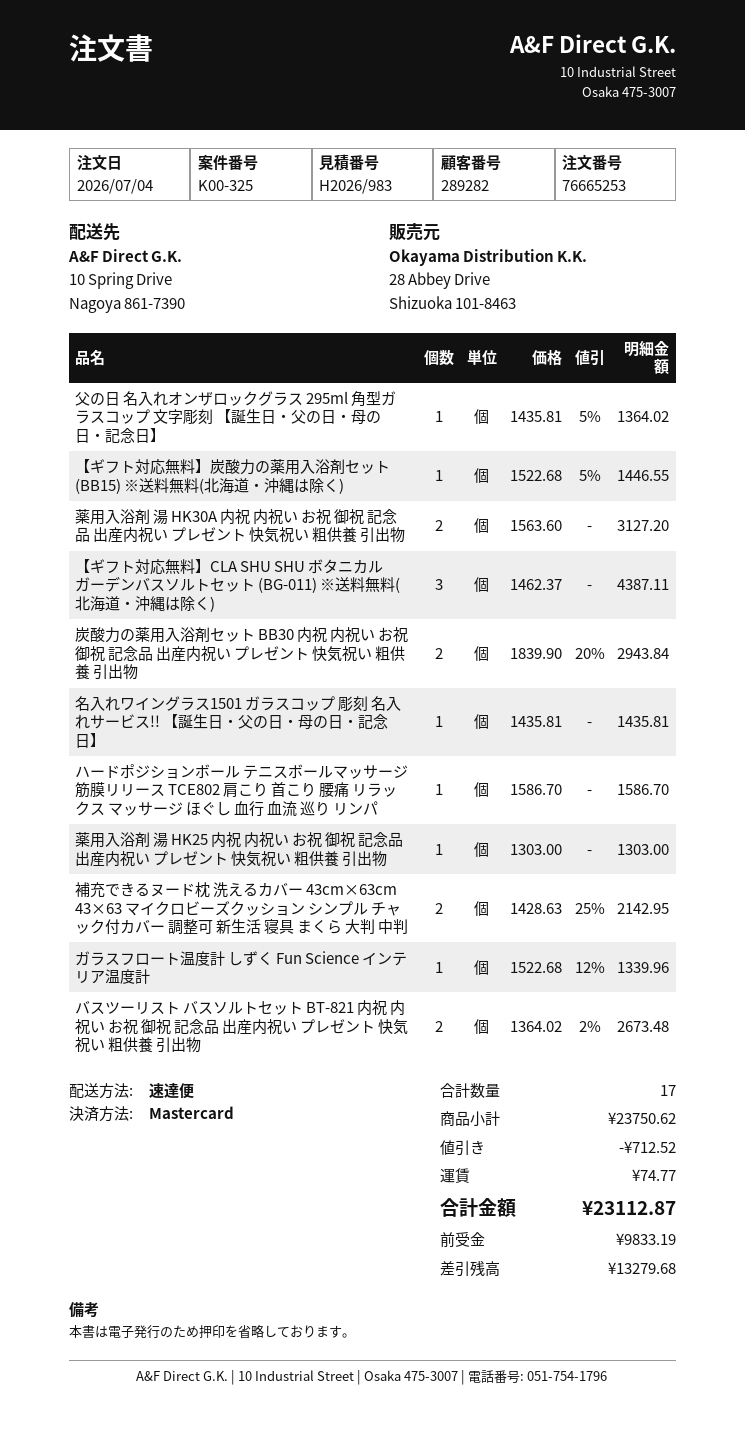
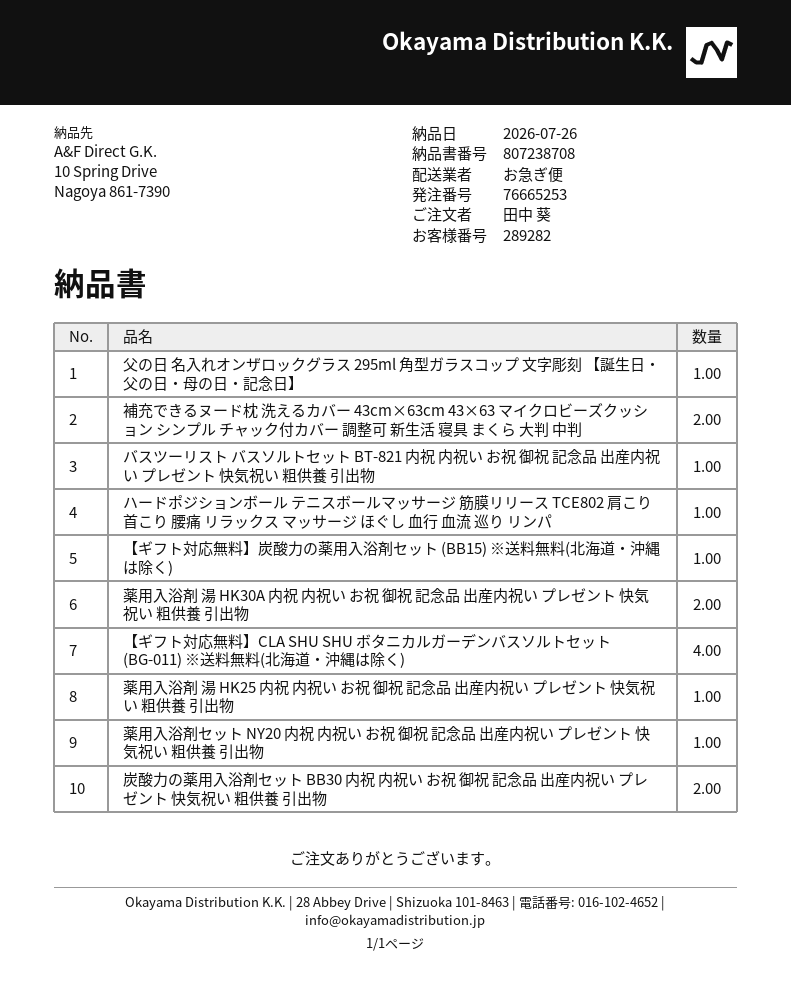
【ギフト対応無料】CLA SHU SHU ボタニカルガーデンバスソルトセット (BG-011) ※送料無料(北海道・沖縄は除く): 3 -> 4
名入れワイングラス1501 ガラスコップ 彫刻 名入れサービス!! 【誕生日・父の日・母の日・記念日】: 1 -> none
ガラスフロート温度計 しずく Fun Science インテリア温度計: 1 -> none
バスツーリスト バスソルトセット BT-821 内祝 内祝い お祝 御祝 記念品 出産内祝い プレゼント 快気祝い 粗供養 引出物: 2 -> 1
薬用入浴剤セット NY20 内祝 内祝い お祝 御祝 記念品 出産内祝い プレゼント 快気祝い 粗供養 引出物: none -> 1

